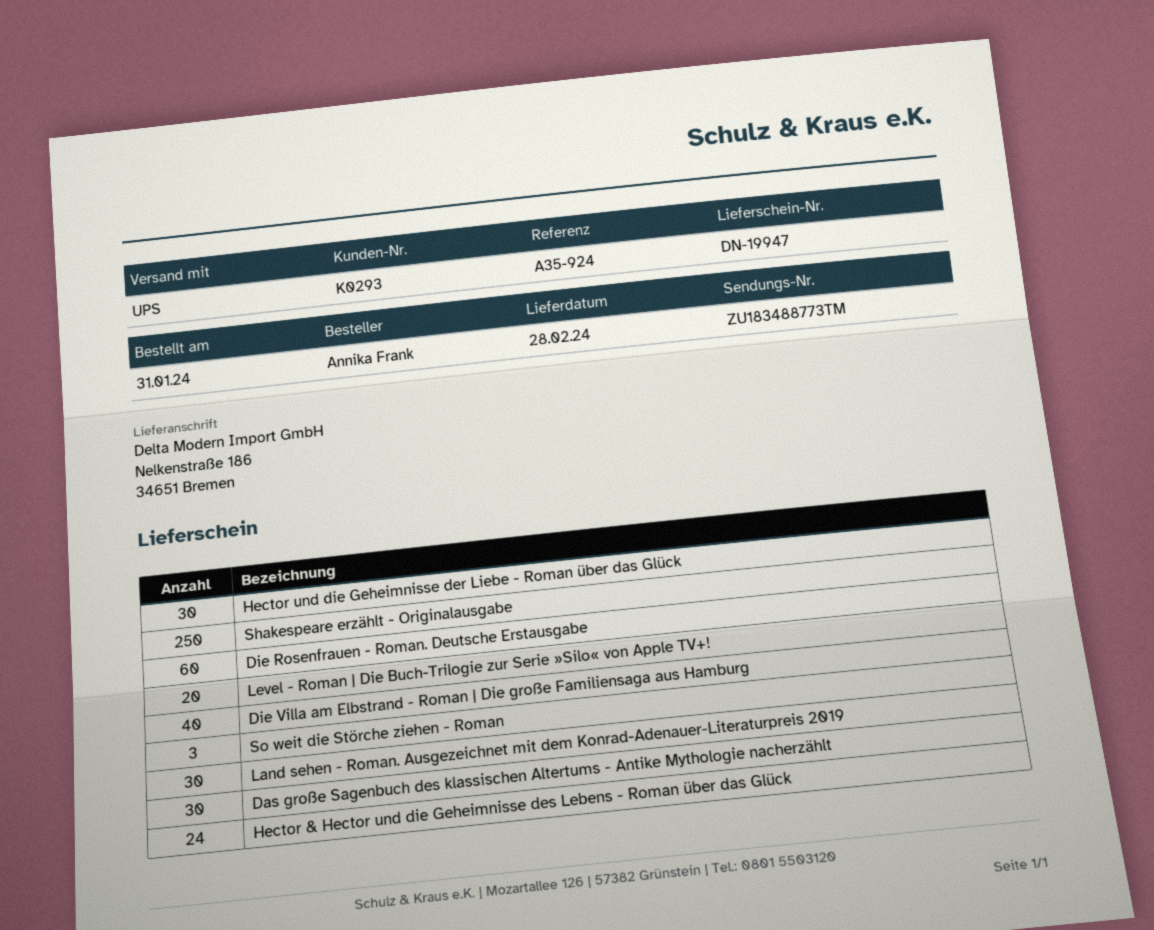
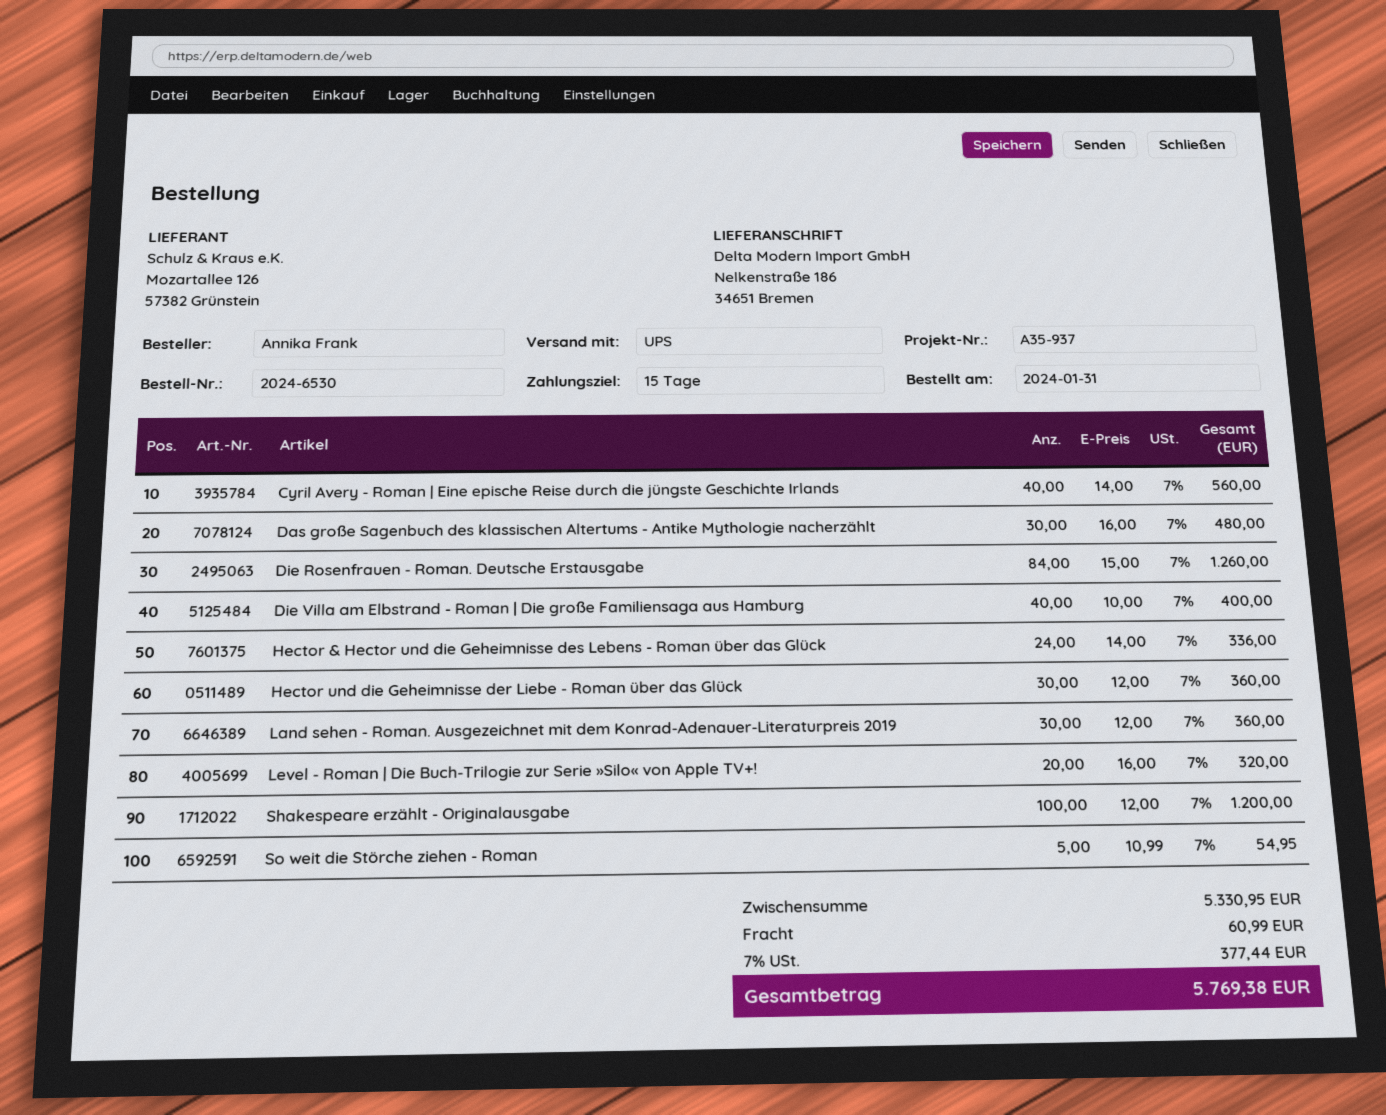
reference: A35-924 -> A35-937
Shakespeare erzählt - Originalausgabe: 250 -> 100
Die Rosenfrauen - Roman. Deutsche Erstausgabe: 60 -> 84
So weit die Störche ziehen - Roman: 3 -> 5
Cyril Avery - Roman | Eine epische Reise durch die jüngste Geschichte Irlands: none -> 40

